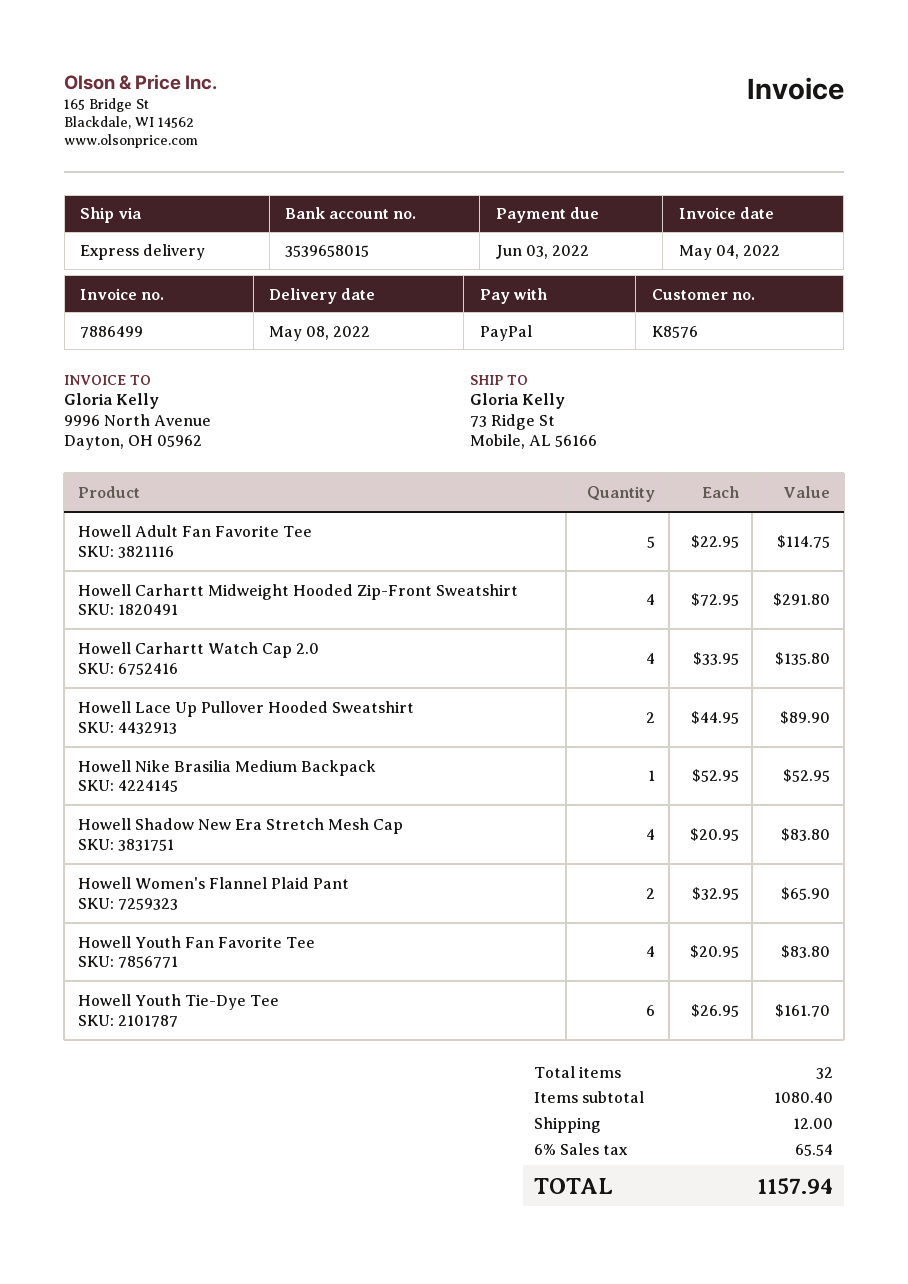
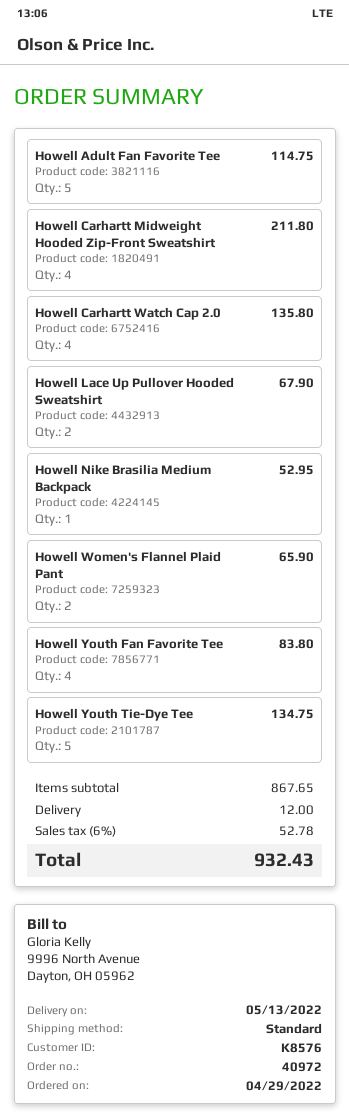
delivery date: 2022-05-08 -> 2022-05-13
shipping method: express -> standard
Howell Carhartt Midweight Hooded Zip-Front Sweatshirt: 4 for 291.80 -> 4 for 211.80
Howell Lace Up Pullover Hooded Sweatshirt: 2 for 89.90 -> 2 for 67.90
Howell Shadow New Era Stretch Mesh Cap: 4 for 83.80 -> none
Howell Youth Tie-Dye Tee: 6 for 161.70 -> 5 for 134.75
subtotal: 1080.40 -> 867.65
tax: 6% = 65.54 -> 6% = 52.78
total: 1157.94 -> 932.43

